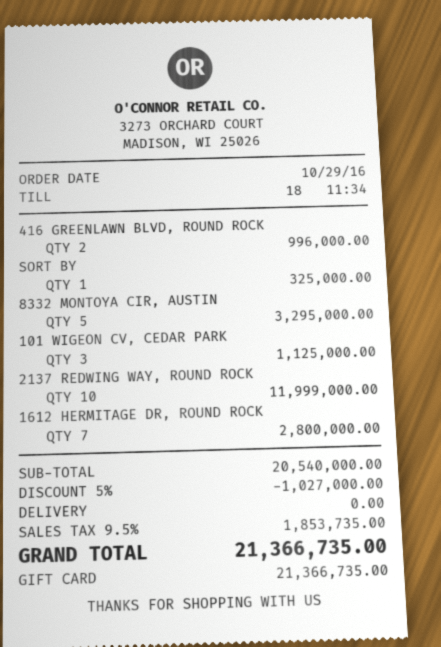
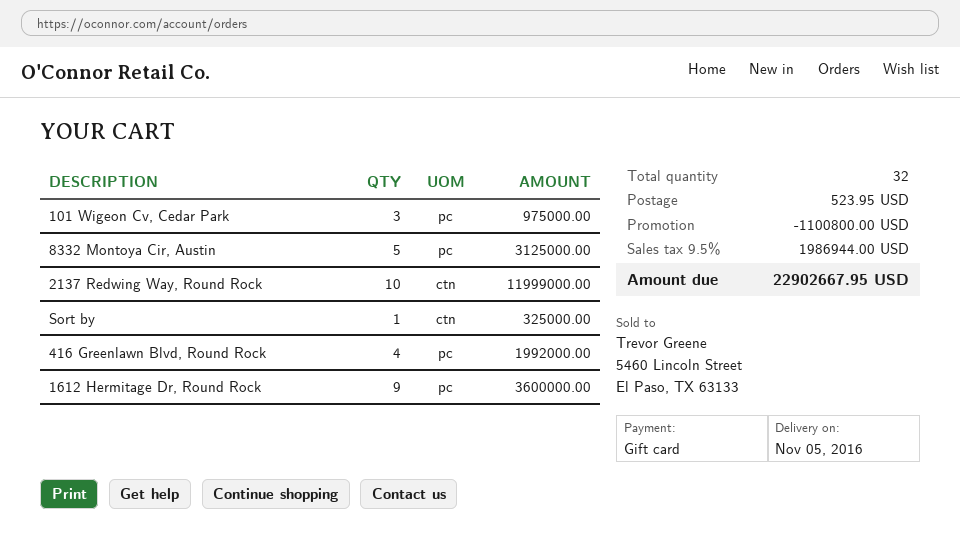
416 GREENLAWN BLVD, ROUND ROCK: 2 for 996000.00 -> 4 for 1992000.00
8332 MONTOYA CIR, AUSTIN: 5 for 3295000.00 -> 5 for 3125000.00
101 WIGEON CV, CEDAR PARK: 3 for 1125000.00 -> 3 for 975000.00
1612 HERMITAGE DR, ROUND ROCK: 7 for 2800000.00 -> 9 for 3600000.00
discount: 1027000.00 -> 1100800.00
shipping: 0.00 -> 523.95
tax: 9.5% = 1853735.00 -> 9.5% = 1986944.00
total: 21366735.00 -> 22902667.95

